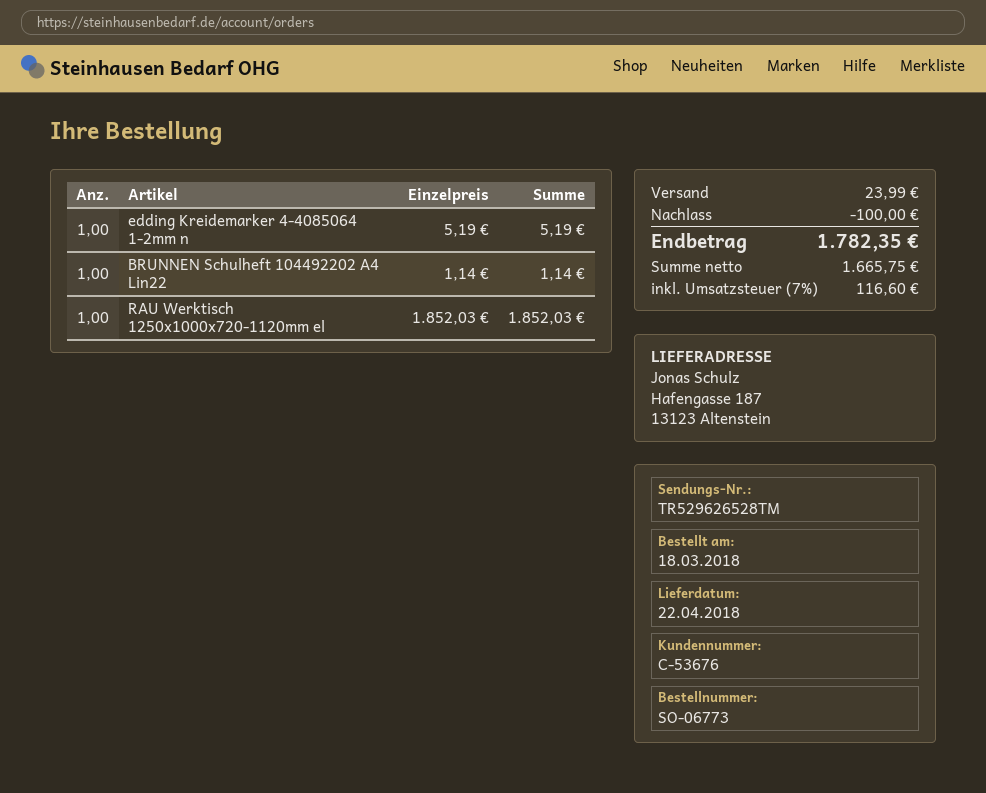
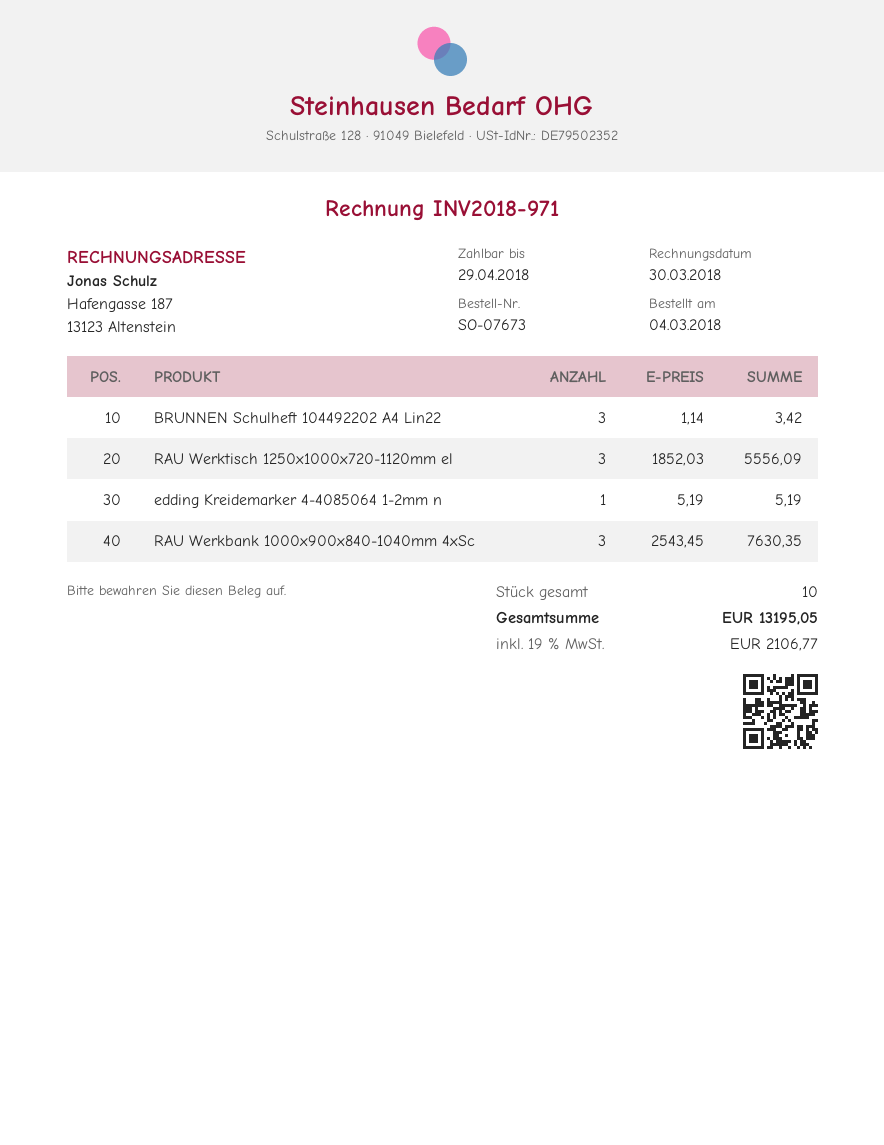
order number: SO-06773 -> SO-07673
order date: 2018-03-18 -> 2018-03-04
BRUNNEN Schulheft 104492202 A4 Lin22: 1 x 1.14 = 1.14 -> 3 x 1.14 = 3.42
RAU Werktisch 1250x1000x720-1120mm el: 1 x 1852.03 = 1852.03 -> 3 x 1852.03 = 5556.09
RAU Werkbank 1000x900x840-1040mm 4xSc: none -> 3 x 2543.45 = 7630.35
discount: 100.00 -> none
shipping: 23.99 -> none
tax: 7% = 116.60 -> 19% = 2106.77
total: 1782.35 -> 13195.05

